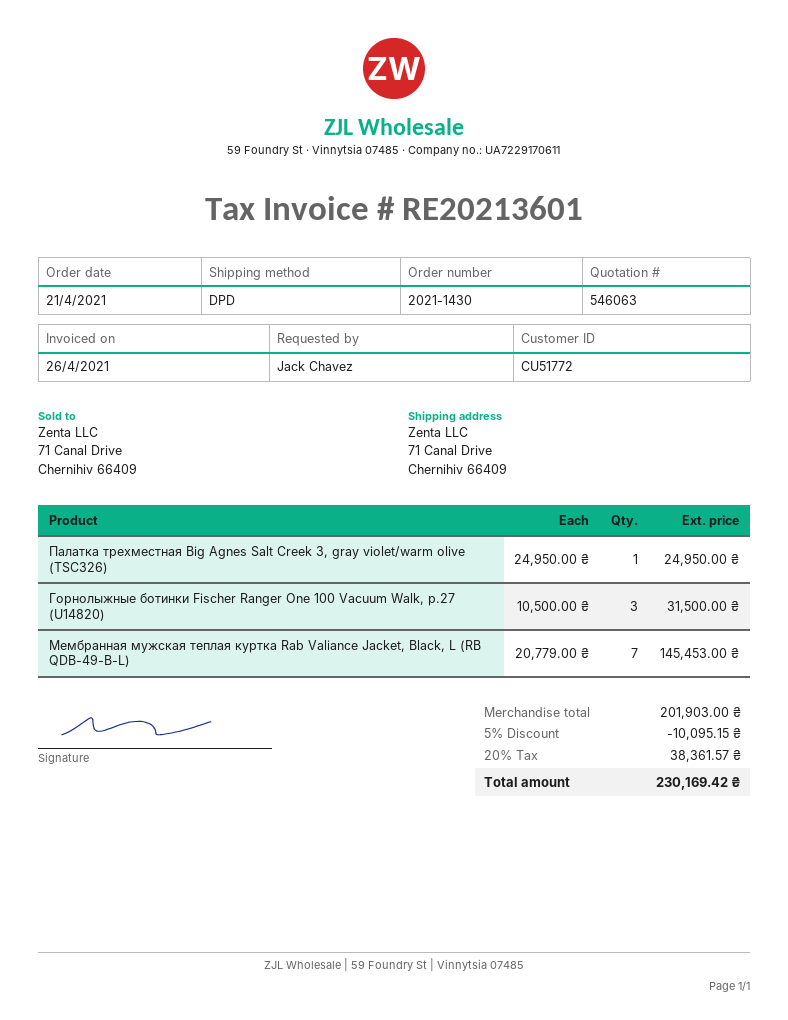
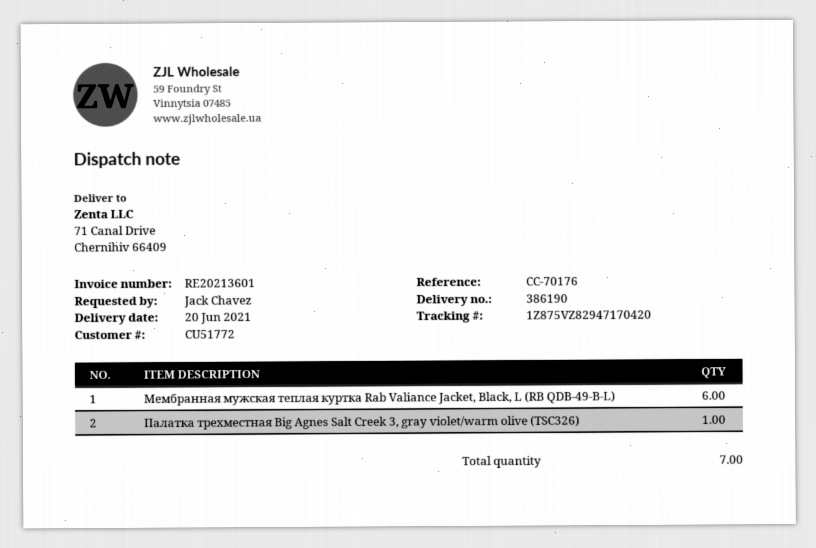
Горнолыжные ботинки Fischer Ranger One 100 Vacuum Walk, р.27 (U14820): 3 -> none
Мембранная мужская теплая куртка Rab Valiance Jacket, Black, L (RB QDB-49-B-L): 7 -> 6

